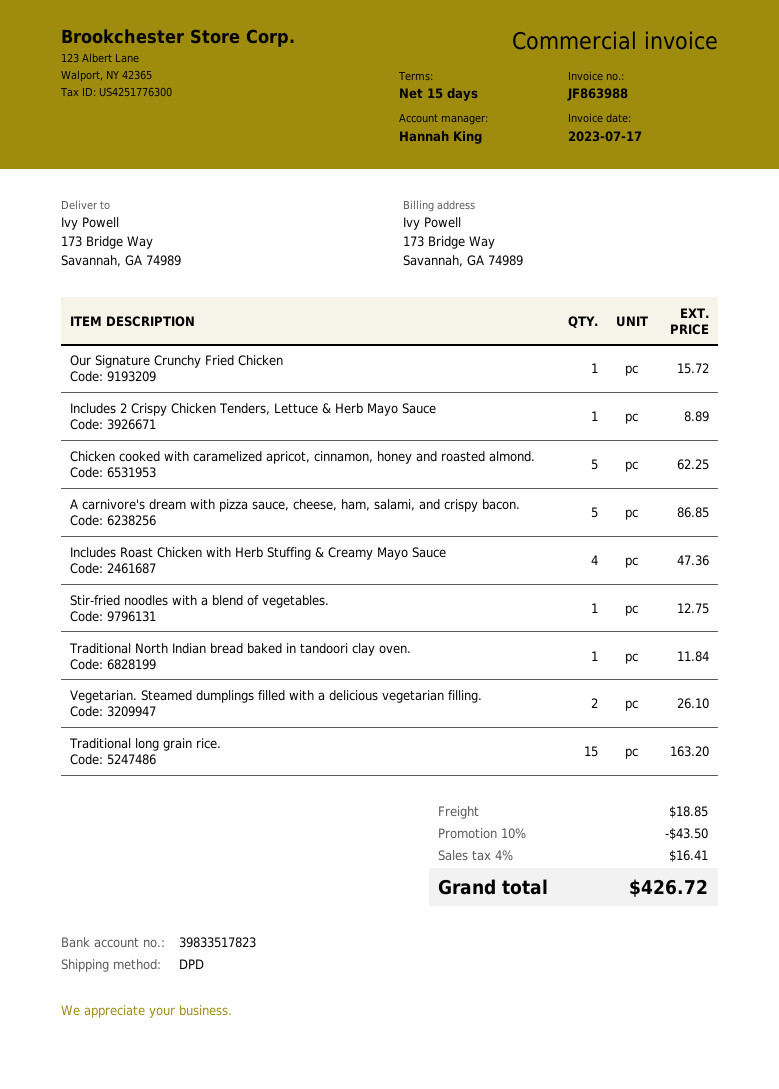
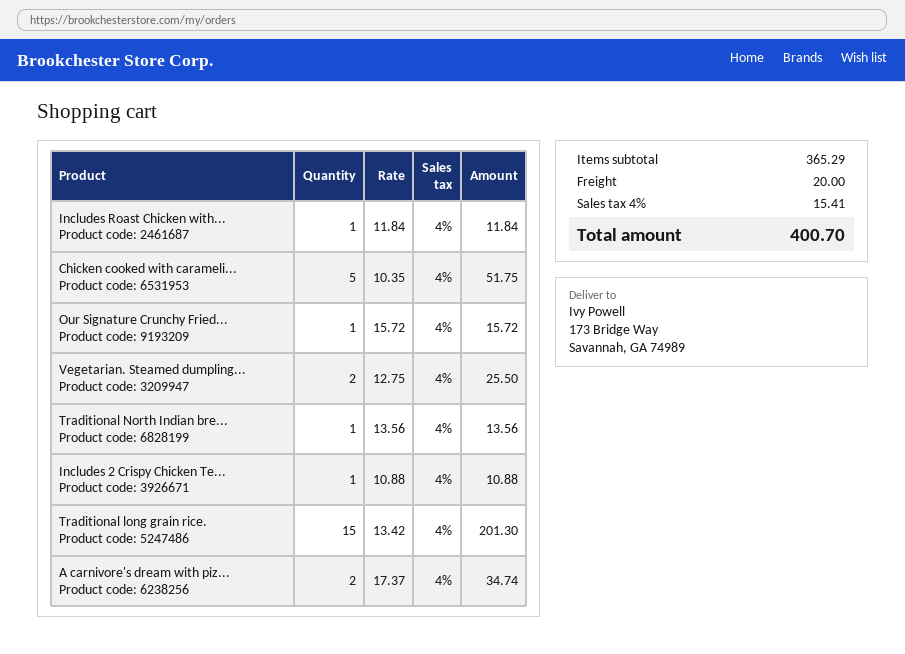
Includes 2 Crispy Chicken Tenders, Lettuce & Herb Mayo Sauce: 1 for 8.89 -> 1 for 10.88
Chicken cooked with caramelized apricot, cinnamon, honey and roasted almond.: 5 for 62.25 -> 5 for 51.75
A carnivore's dream with pizza sauce, cheese, ham, salami, and crispy bacon.: 5 for 86.85 -> 2 for 34.74
Includes Roast Chicken with Herb Stuffing & Creamy Mayo Sauce: 4 for 47.36 -> 1 for 11.84
Stir-fried noodles with a blend of vegetables.: 1 for 12.75 -> none
Traditional North Indian bread baked in tandoori clay oven.: 1 for 11.84 -> 1 for 13.56
Vegetarian. Steamed dumplings filled with a delicious vegetarian filling.: 2 for 26.10 -> 2 for 25.50
Traditional long grain rice.: 15 for 163.20 -> 15 for 201.30
discount: 10% = 43.50 -> none
shipping: 18.85 -> 20.00
tax: 4% = 16.41 -> 4% = 15.41
total: 426.72 -> 400.70

